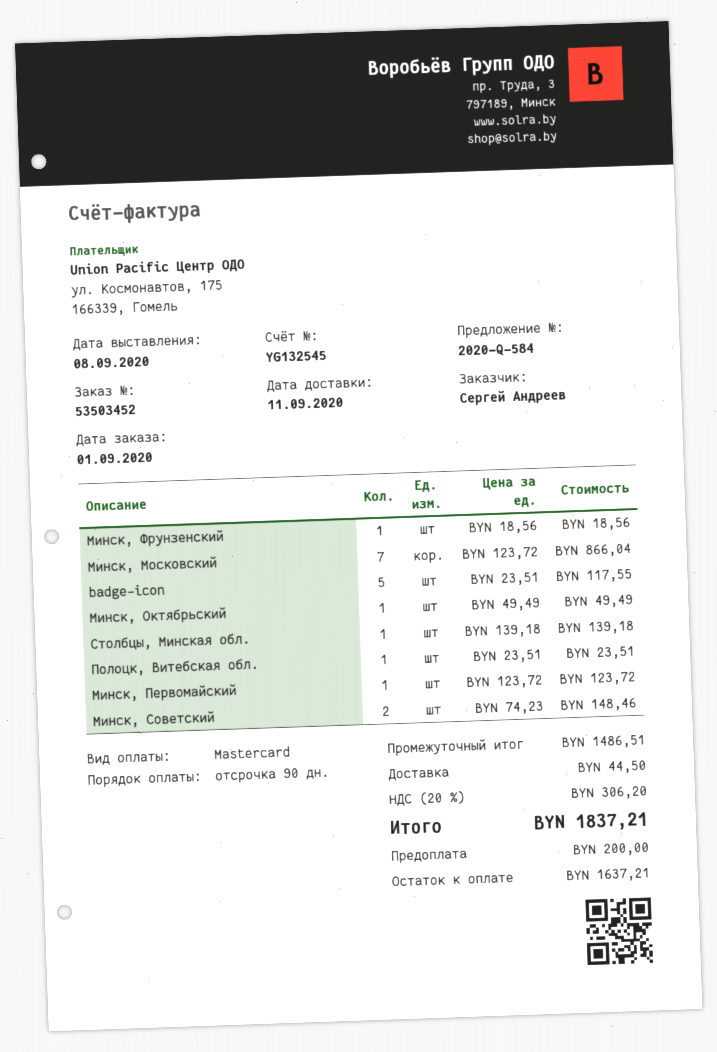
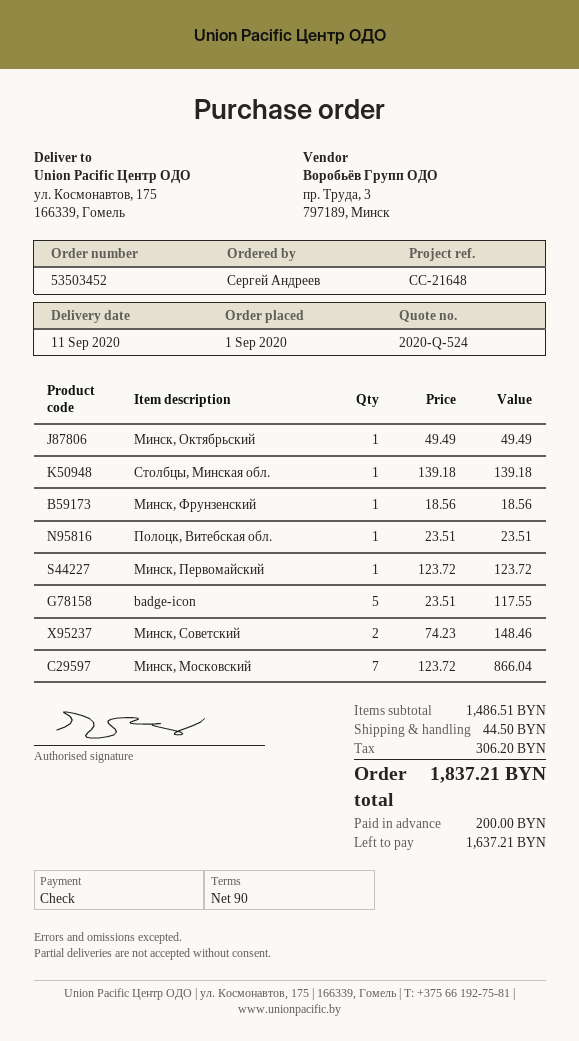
quote number: 2020-Q-584 -> 2020-Q-524
payment method: Mastercard -> cheque

